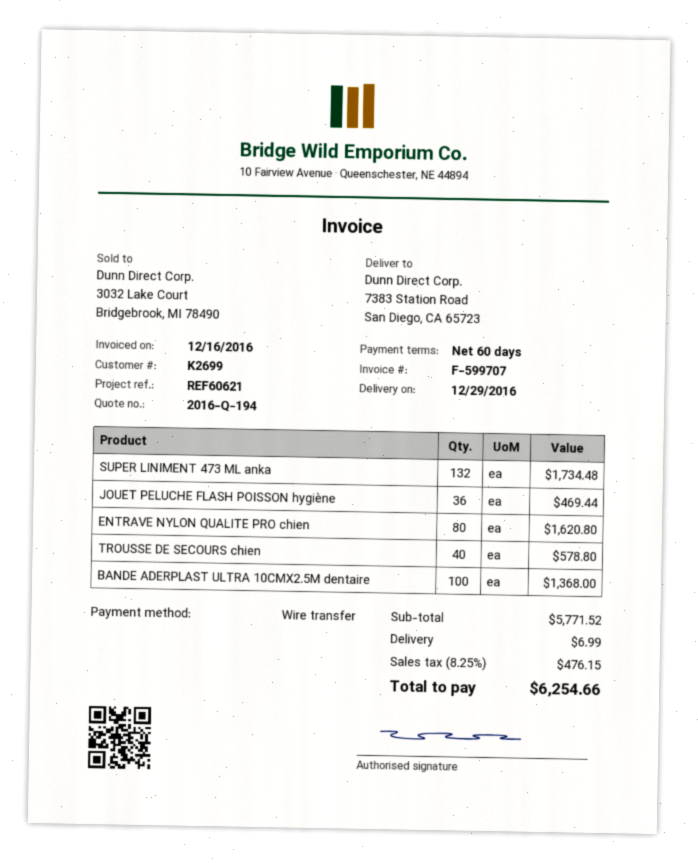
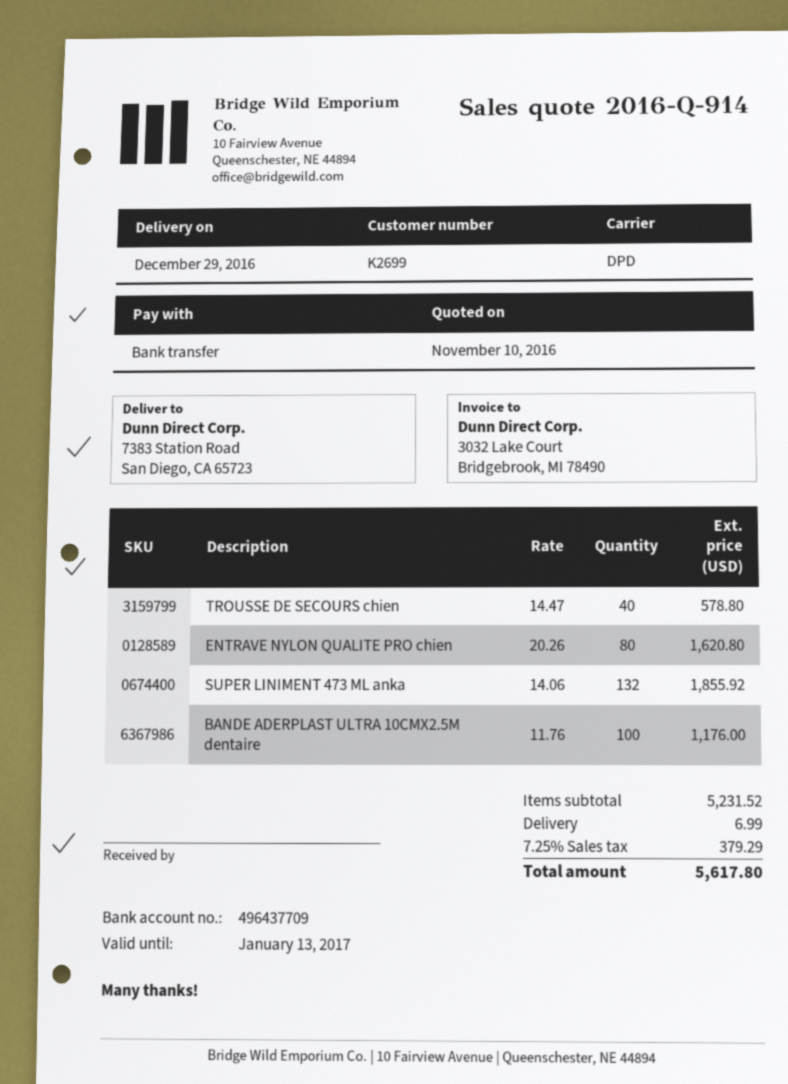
quote number: 2016-Q-194 -> 2016-Q-914
SUPER LINIMENT 473 ML anka: 132 for 1734.48 -> 132 for 1855.92
JOUET PELUCHE FLASH POISSON hygiène: 36 for 469.44 -> none
BANDE ADERPLAST ULTRA 10CMX2.5M dentaire: 100 for 1368.00 -> 100 for 1176.00
subtotal: 5771.52 -> 5231.52
tax: 8.25% = 476.15 -> 7.25% = 379.29
total: 6254.66 -> 5617.80

